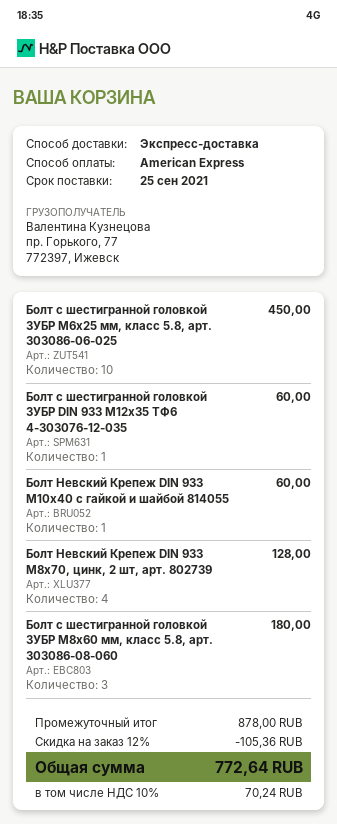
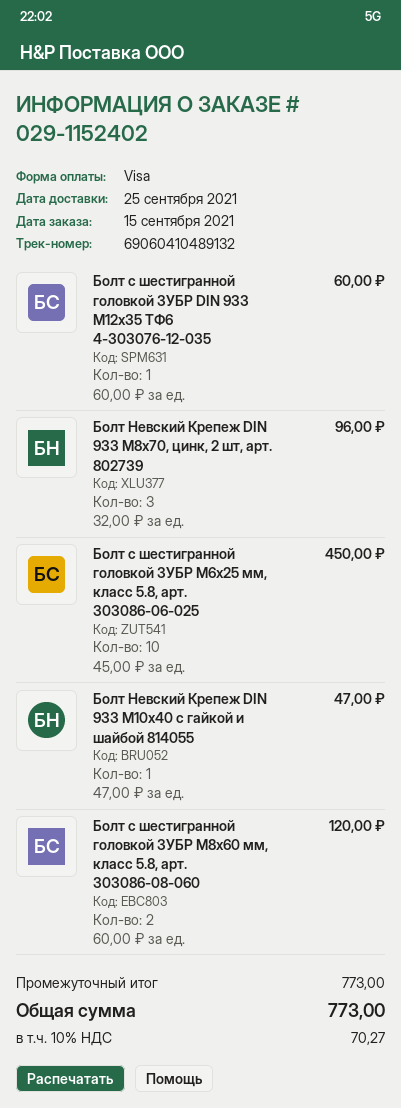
payment method: American Express -> Visa
Болт Невский Крепеж DIN 933 M10x40 с гайкой и шайбой 814055: 1 for 60.00 -> 1 for 47.00
Болт Невский Крепеж DIN 933 М8x70, цинк, 2 шт, арт. 802739: 4 for 128.00 -> 3 for 96.00
Болт с шестигранной головкой ЗУБР М8x60 мм, класс 5.8, арт. 303086-08-060: 3 for 180.00 -> 2 for 120.00
subtotal: 878.00 -> 773.00
discount: 12% = 105.36 -> none
tax: 10% = 70.24 -> 10% = 70.27
total: 772.64 -> 773.00

